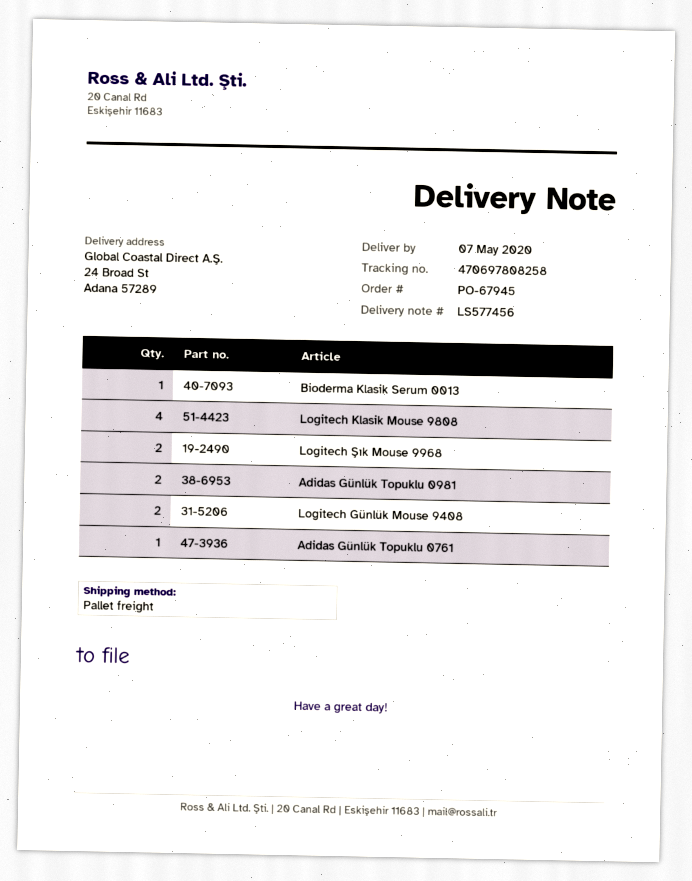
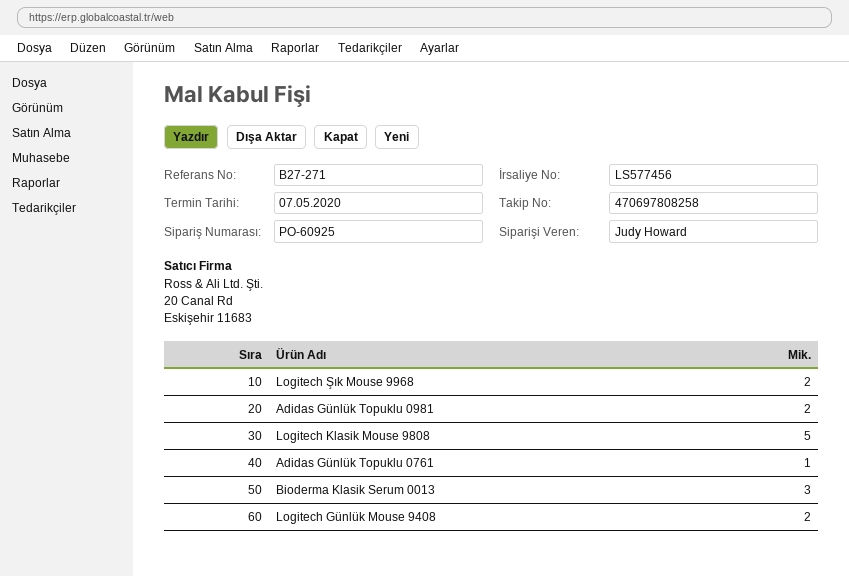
order number: PO-67945 -> PO-60925
Bioderma Klasik Serum 0013: 1 -> 3
Logitech Klasik Mouse 9808: 4 -> 5

